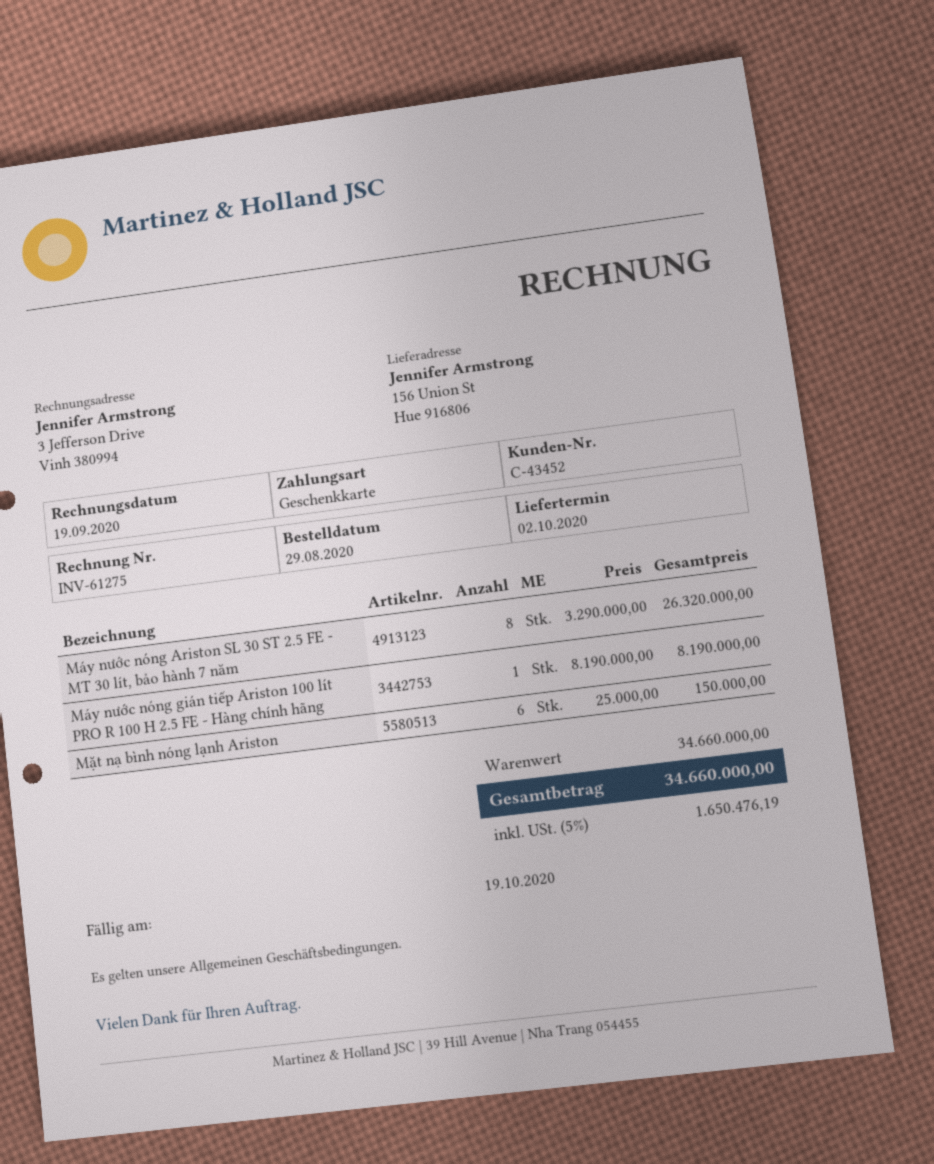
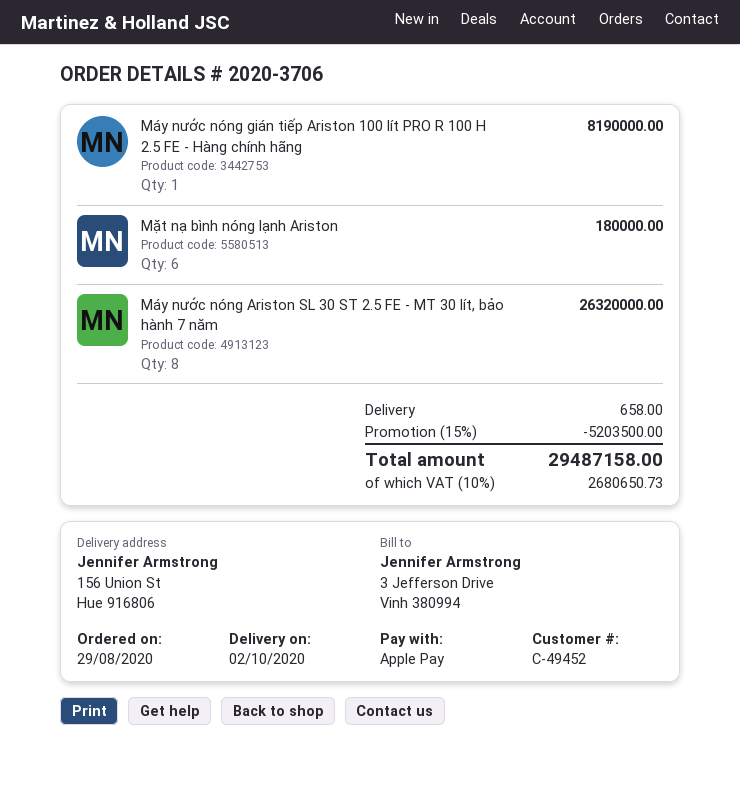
customer number: C-43452 -> C-49452
payment method: gift card -> Apple Pay
Mặt nạ bình nóng lạnh Ariston: 6 for 150000.00 -> 6 for 180000.00
discount: none -> 15% = 5203500.00
shipping: none -> 658.00
tax: 5% = 1650476.19 -> 10% = 2680650.73
total: 34660000.00 -> 29487158.00

